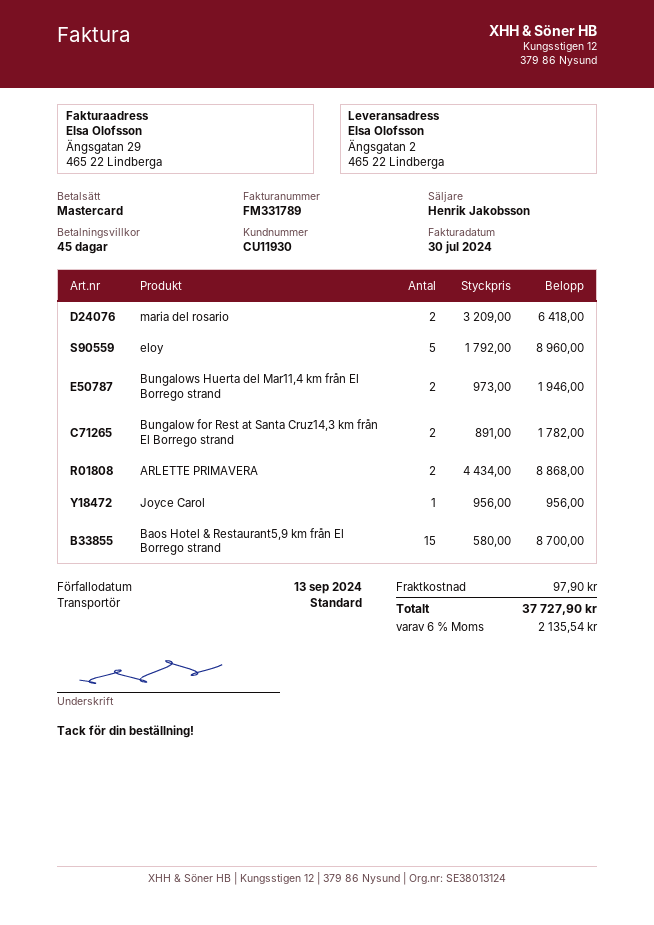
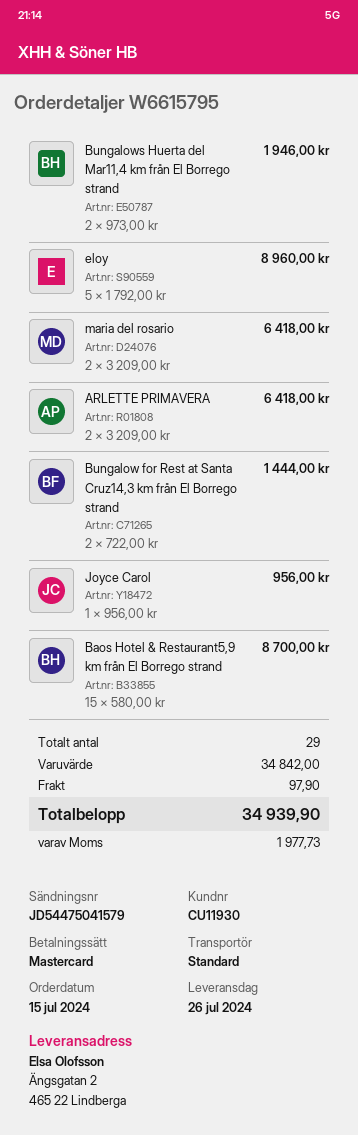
Bungalow for Rest at Santa Cruz14,3 km från El Borrego strand: 2 x 891.00 = 1782.00 -> 2 x 722.00 = 1444.00
ARLETTE PRIMAVERA: 2 x 4434.00 = 8868.00 -> 2 x 3209.00 = 6418.00
tax: 2135.54 -> 1977.73
total: 37727.90 -> 34939.90

